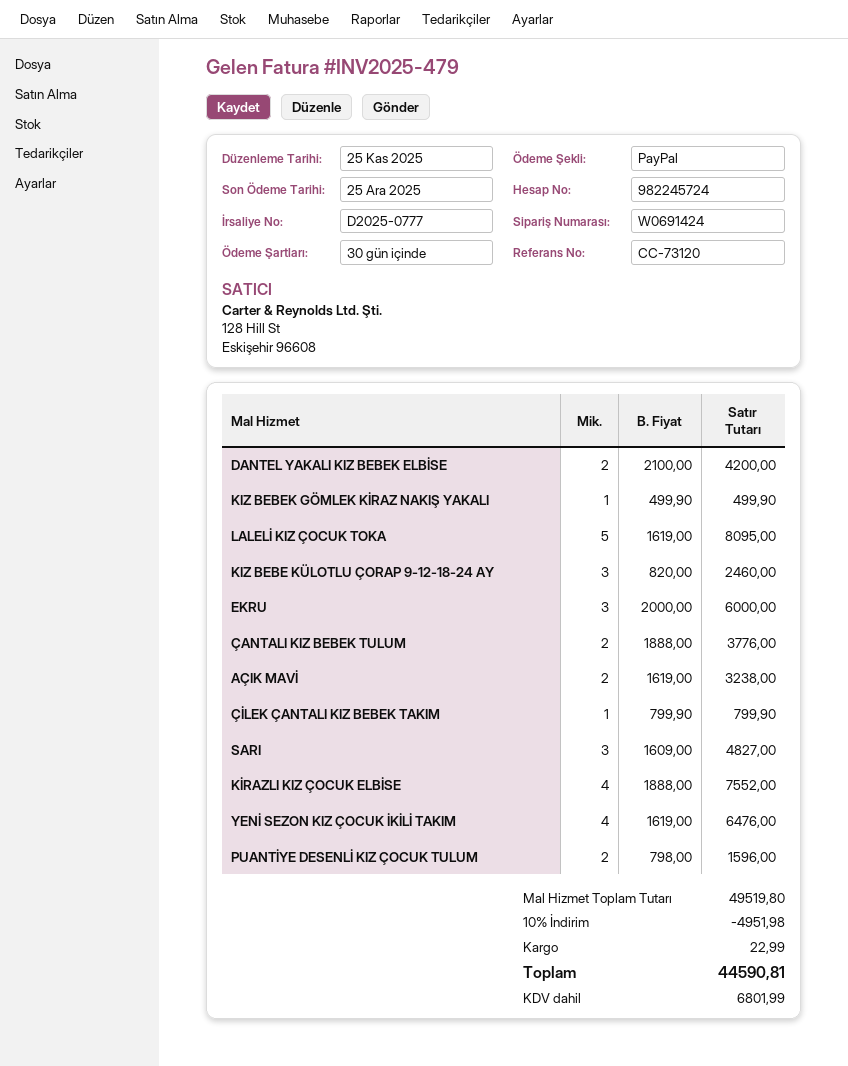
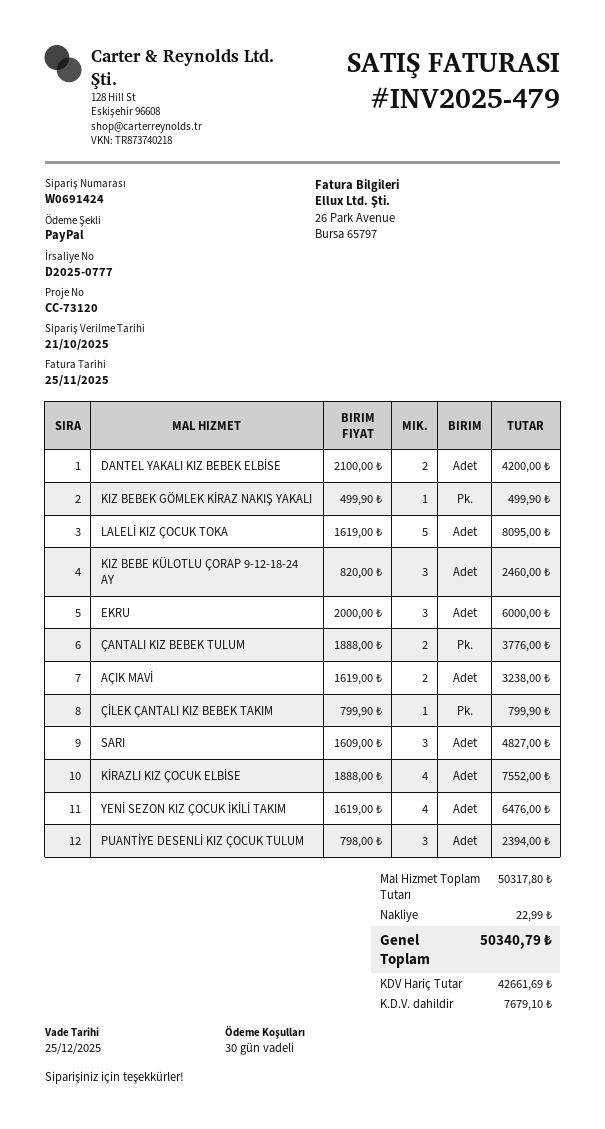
PUANTİYE DESENLİ KIZ ÇOCUK TULUM: 2 x 798.00 = 1596.00 -> 3 x 798.00 = 2394.00
subtotal: 49519.80 -> 50317.80
discount: 10% = 4951.98 -> none
tax: 6801.99 -> 7679.10
total: 44590.81 -> 50340.79

